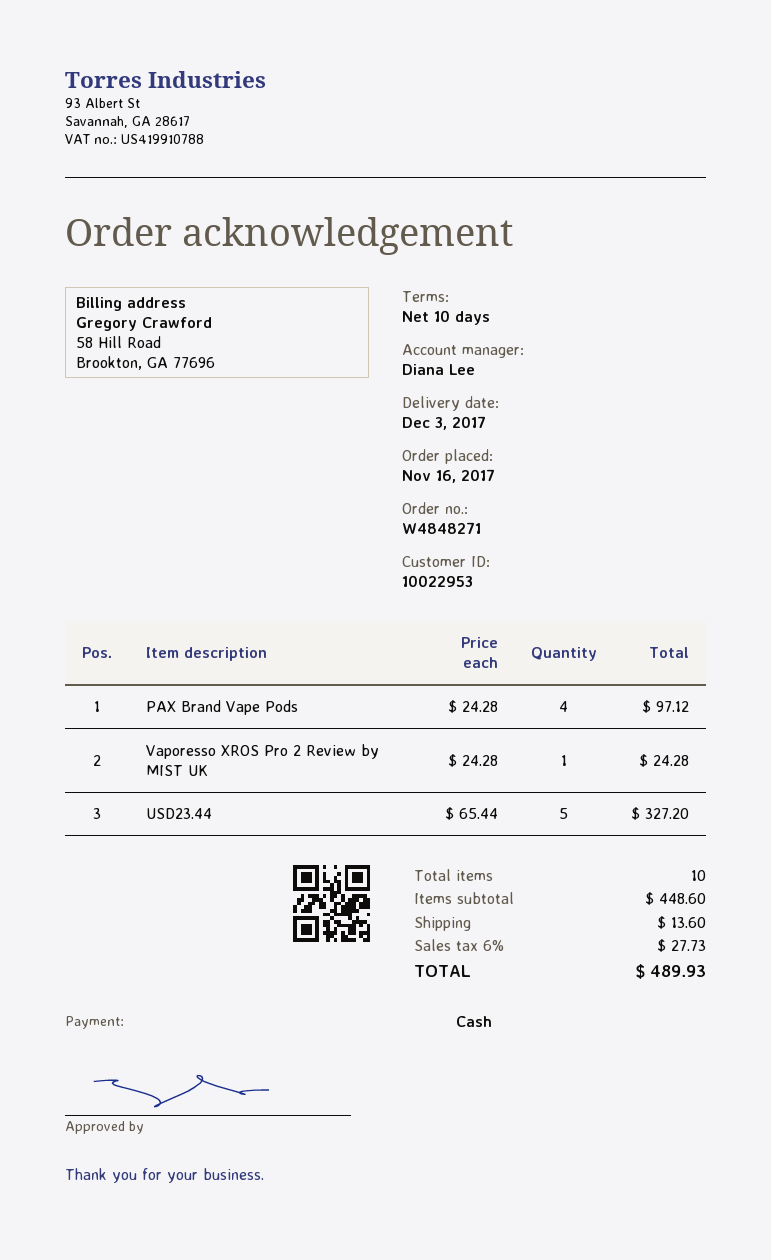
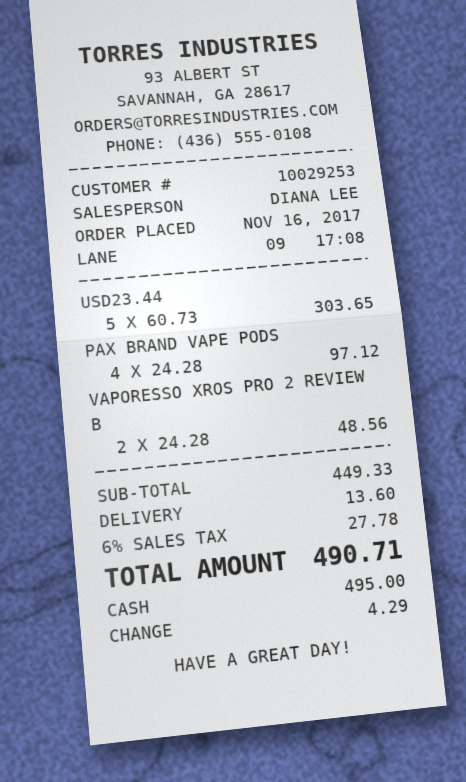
customer number: 10022953 -> 10029253
Vaporesso XROS Pro 2 Review by MIST UK: 1 x 24.28 = 24.28 -> 2 x 24.28 = 48.56
USD23.44: 5 x 65.44 = 327.20 -> 5 x 60.73 = 303.65
subtotal: 448.60 -> 449.33
tax: 6% = 27.73 -> 6% = 27.78
total: 489.93 -> 490.71

